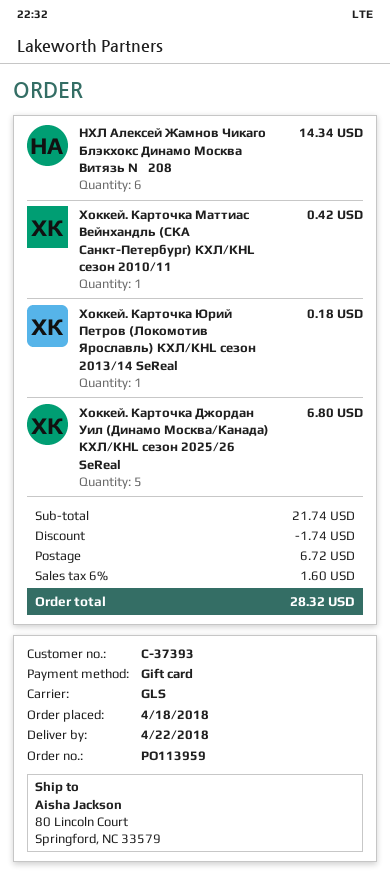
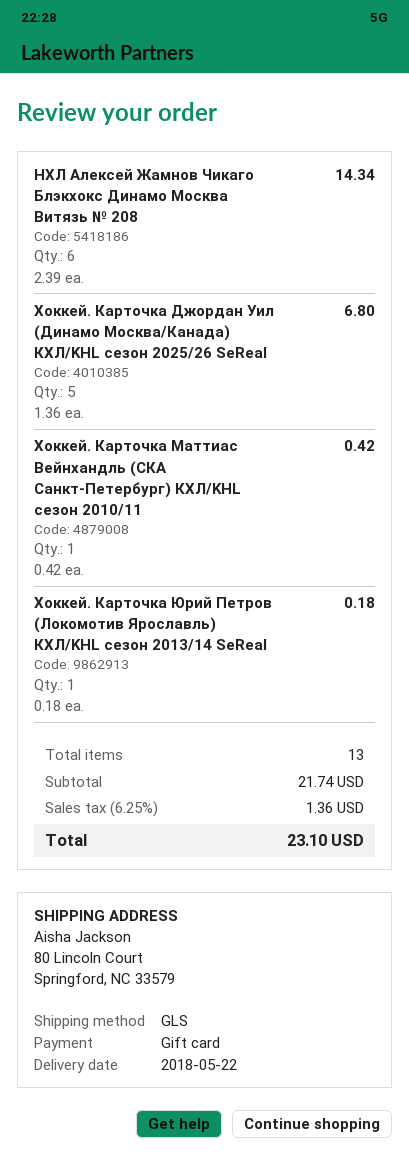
delivery date: 2018-04-22 -> 2018-05-22
discount: 1.74 -> none
shipping: 6.72 -> none
tax: 6% = 1.60 -> 6.25% = 1.36
total: 28.32 -> 23.10

